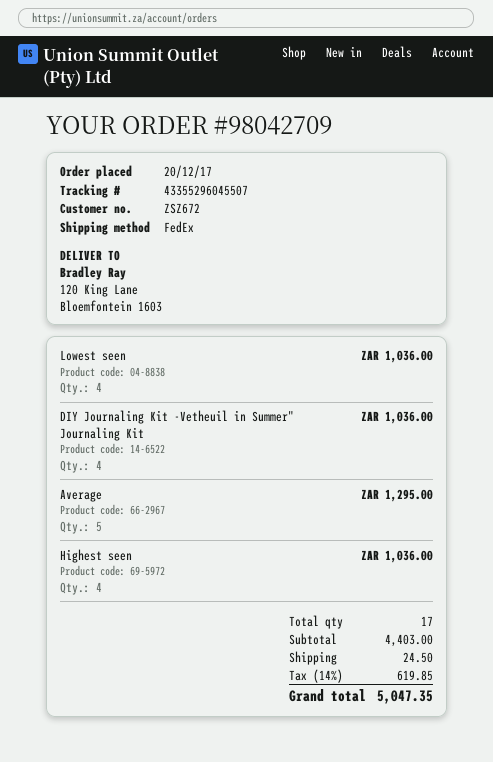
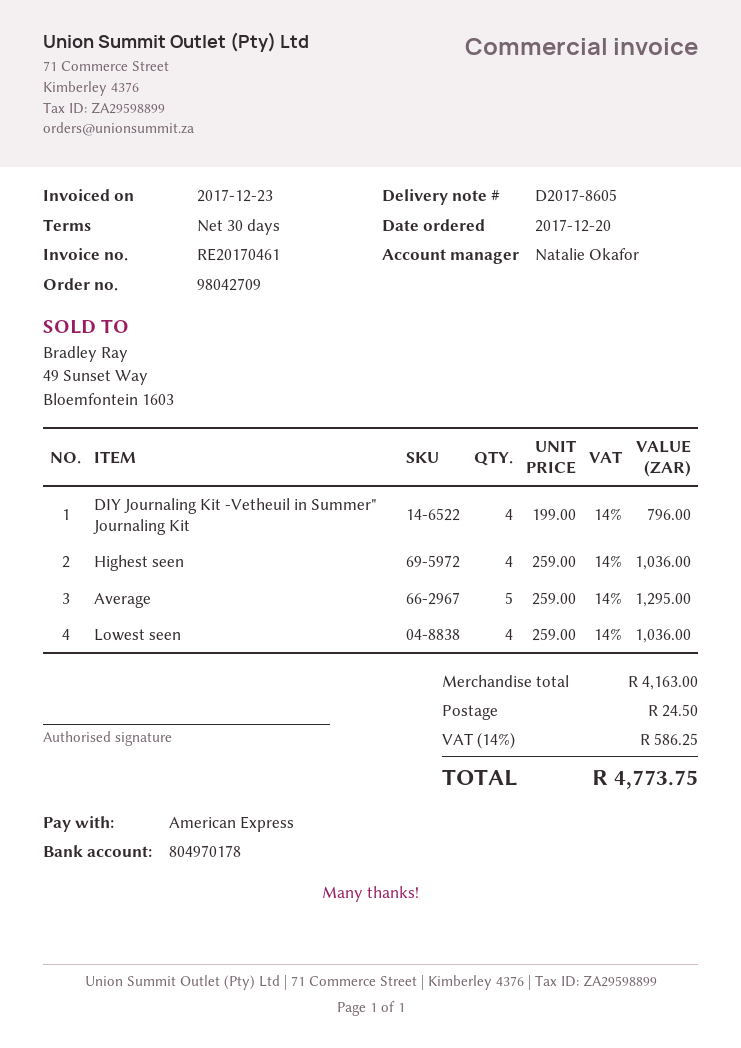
DIY Journaling Kit -Vetheuil in Summer" Journaling Kit: 4 for 1036.00 -> 4 for 796.00
subtotal: 4403.00 -> 4163.00
tax: 14% = 619.85 -> 14% = 586.25
total: 5047.35 -> 4773.75

